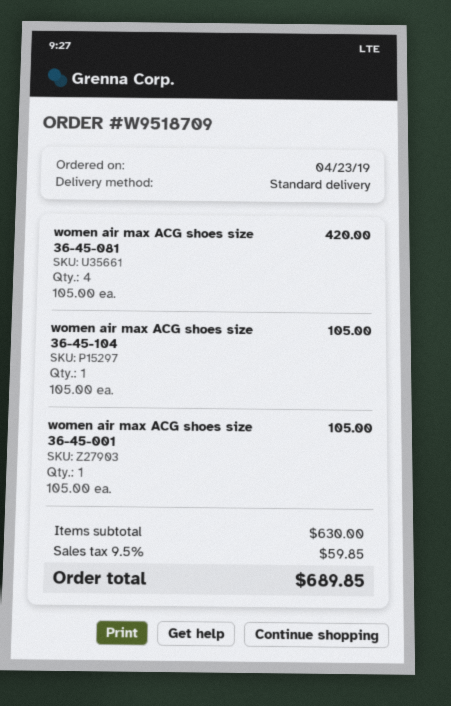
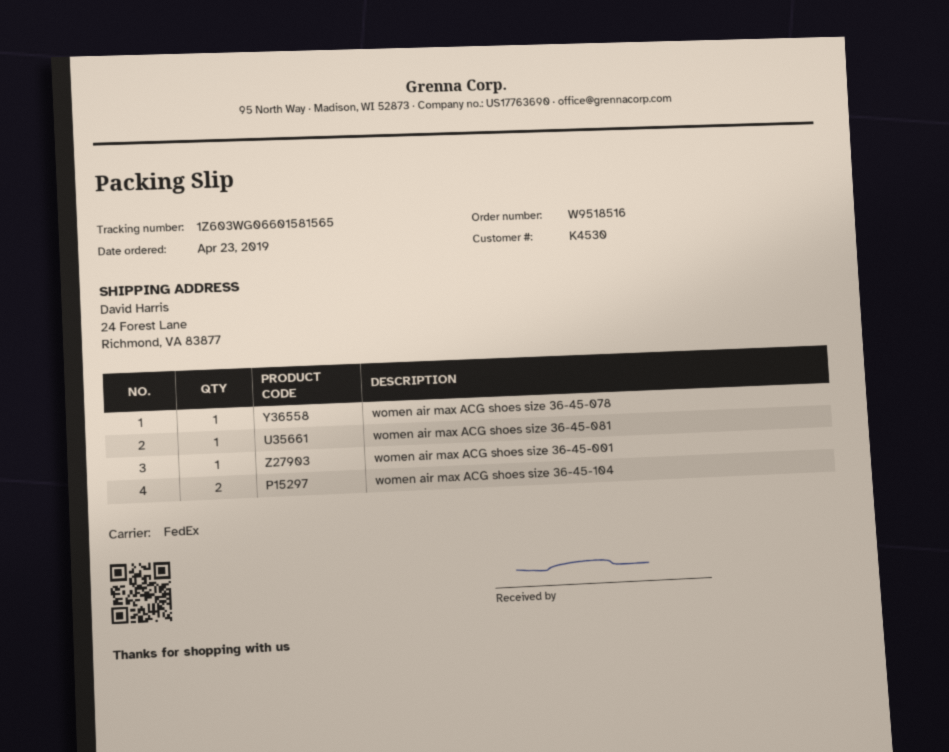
order number: W9518709 -> W9518516
shipping method: standard -> FedEx
women air max ACG shoes size 36-45-081: 4 -> 1
women air max ACG shoes size 36-45-104: 1 -> 2
women air max ACG shoes size 36-45-078: none -> 1

